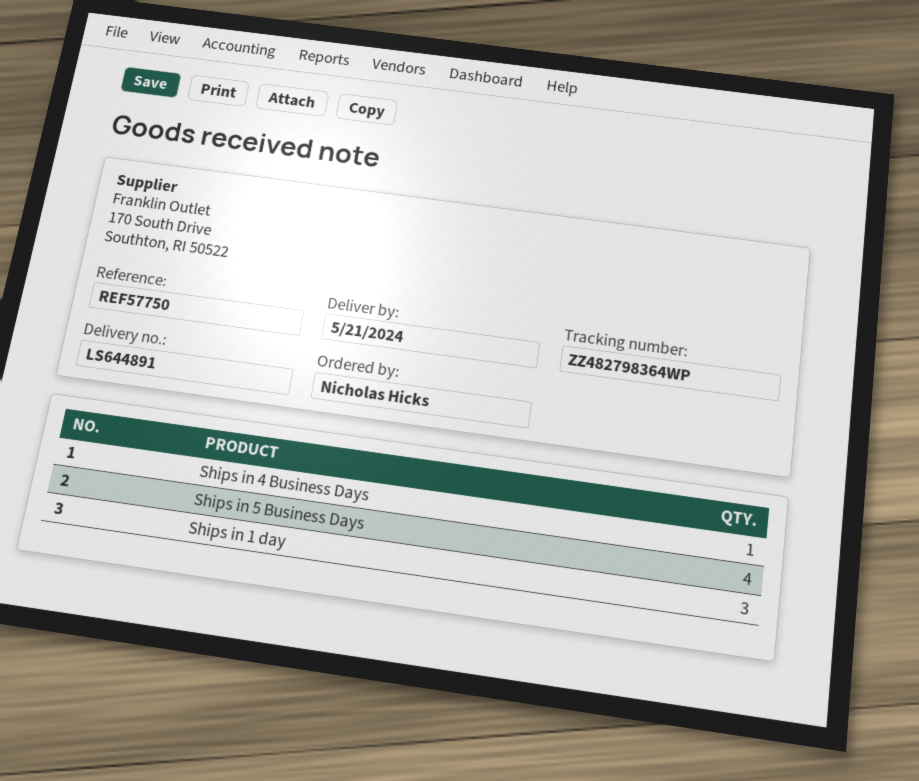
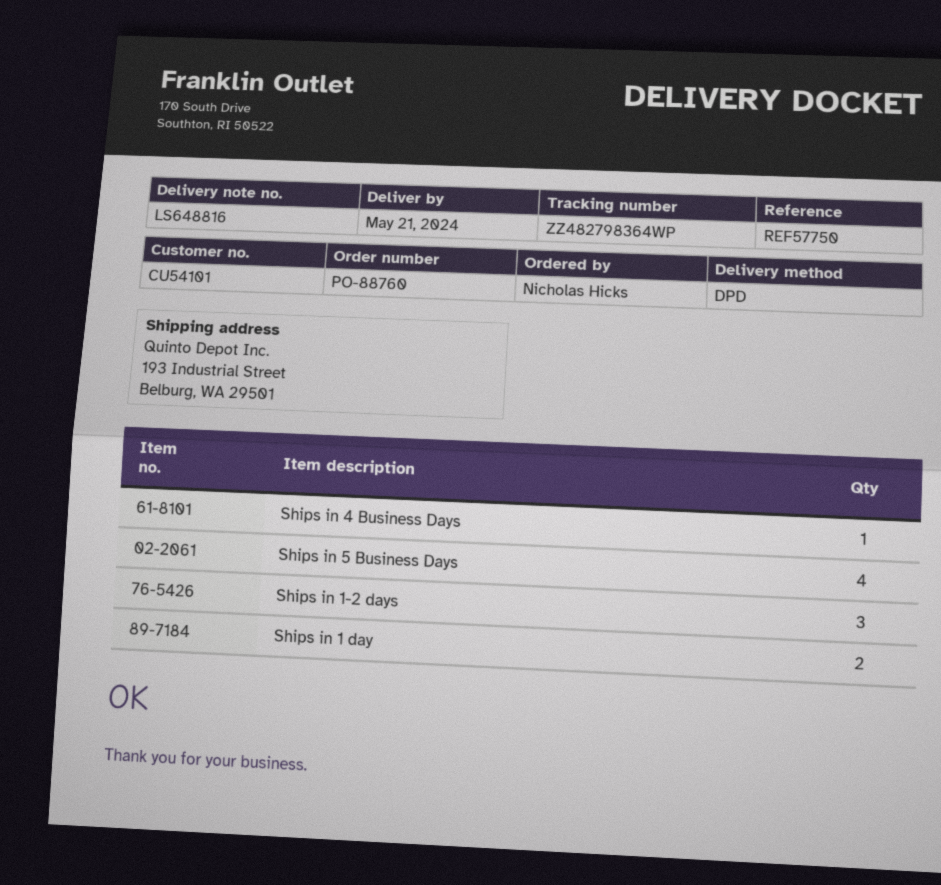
delivery note number: LS644891 -> LS648816
Ships in 1 day: 3 -> 2
Ships in 1-2 days: none -> 3

